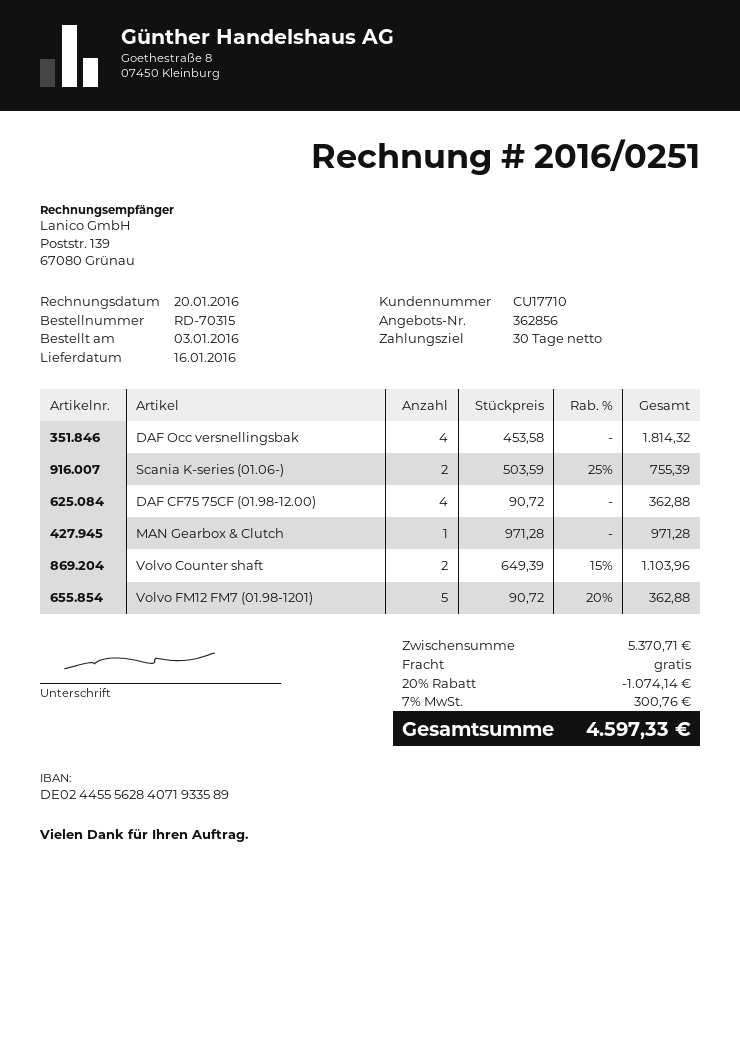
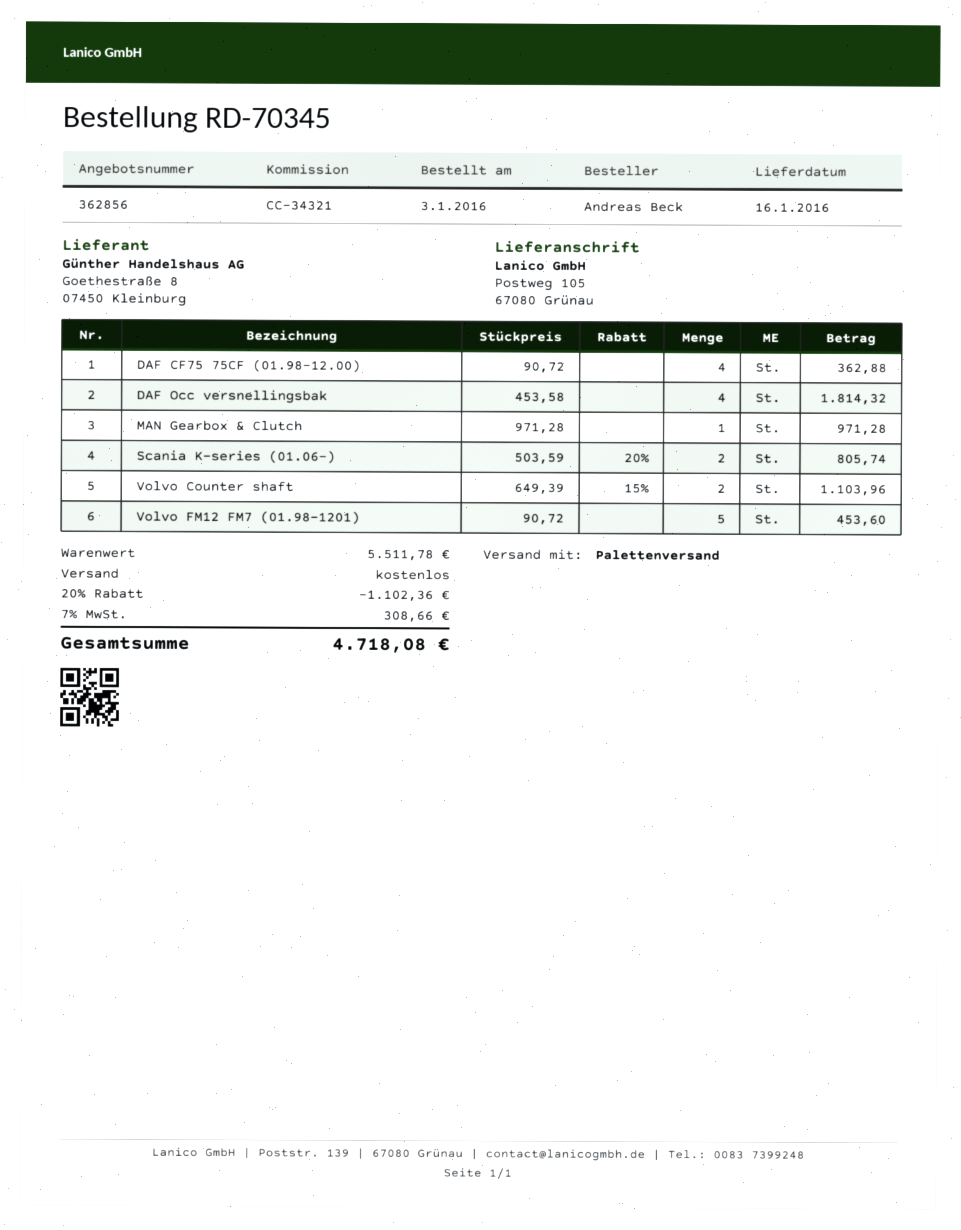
order number: RD-70315 -> RD-70345
Scania K-series (01.06-): 2 x 503.59 - 25% = 755.39 -> 2 x 503.59 - 20% = 805.74
Volvo FM12 FM7 (01.98-1201): 5 x 90.72 - 20% = 362.88 -> 5 x 90.72 = 453.60
subtotal: 5370.71 -> 5511.78
discount: 20% = 1074.14 -> 20% = 1102.36
tax: 7% = 300.76 -> 7% = 308.66
total: 4597.33 -> 4718.08

